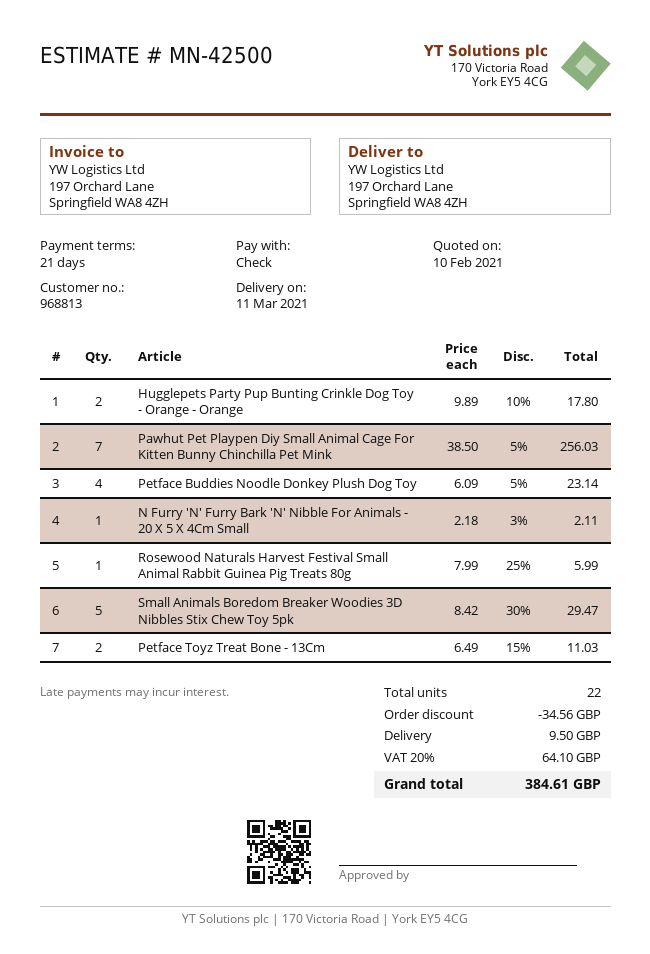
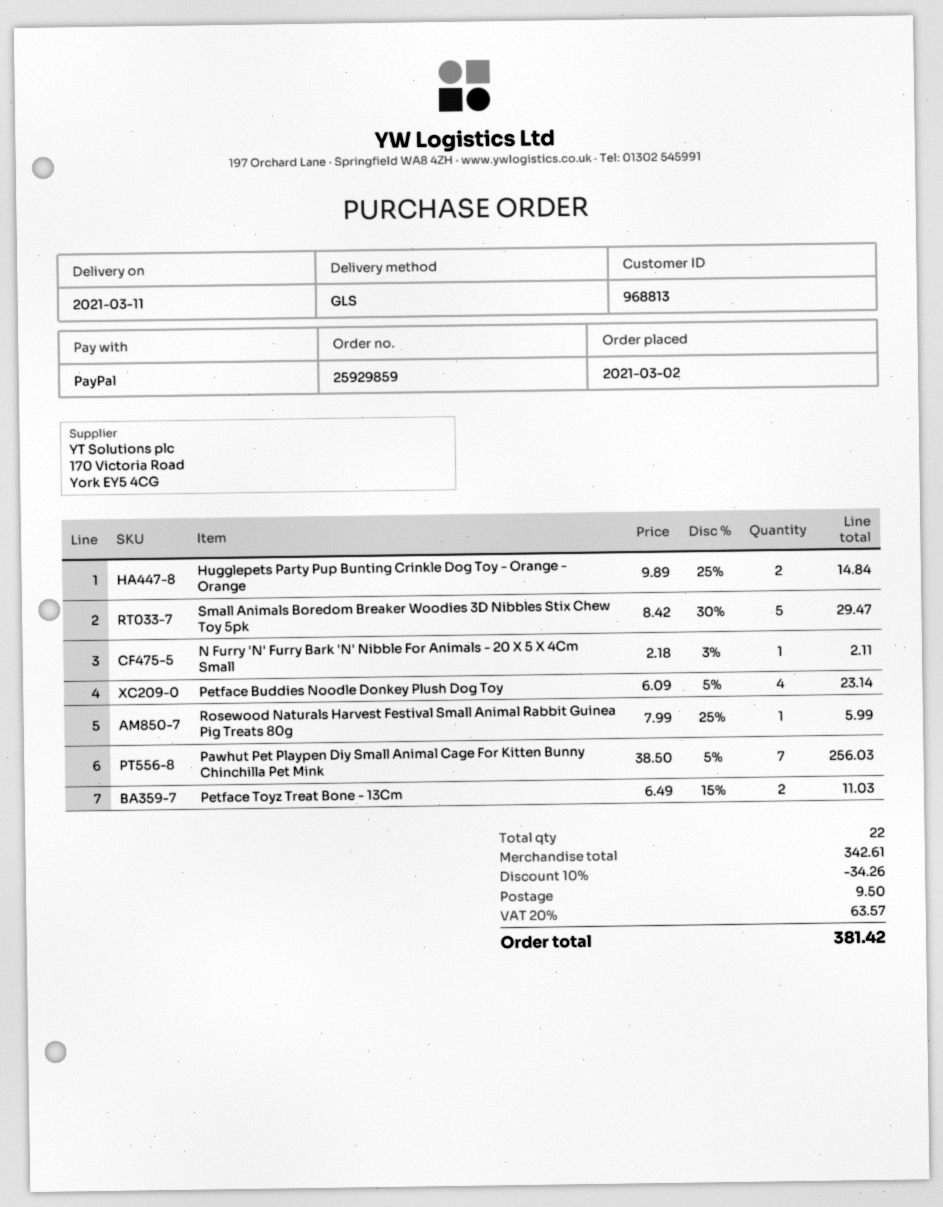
payment method: cheque -> PayPal
Hugglepets Party Pup Bunting Crinkle Dog Toy - Orange - Orange: 2 x 9.89 - 10% = 17.80 -> 2 x 9.89 - 25% = 14.84
discount: 34.56 -> 34.26
tax: 20% = 64.10 -> 20% = 63.57
total: 384.61 -> 381.42

